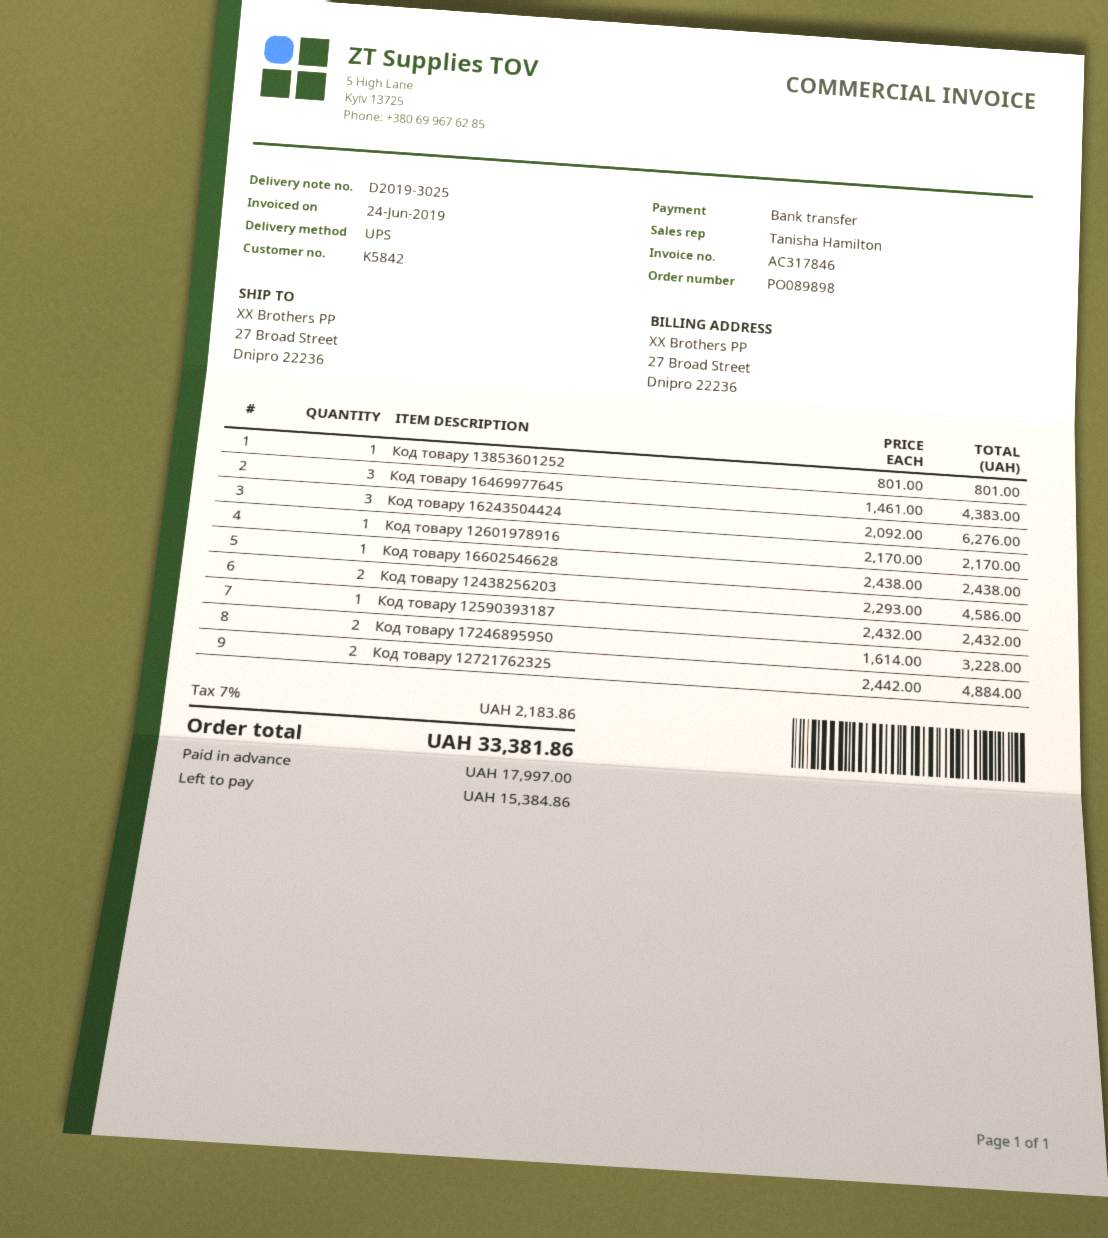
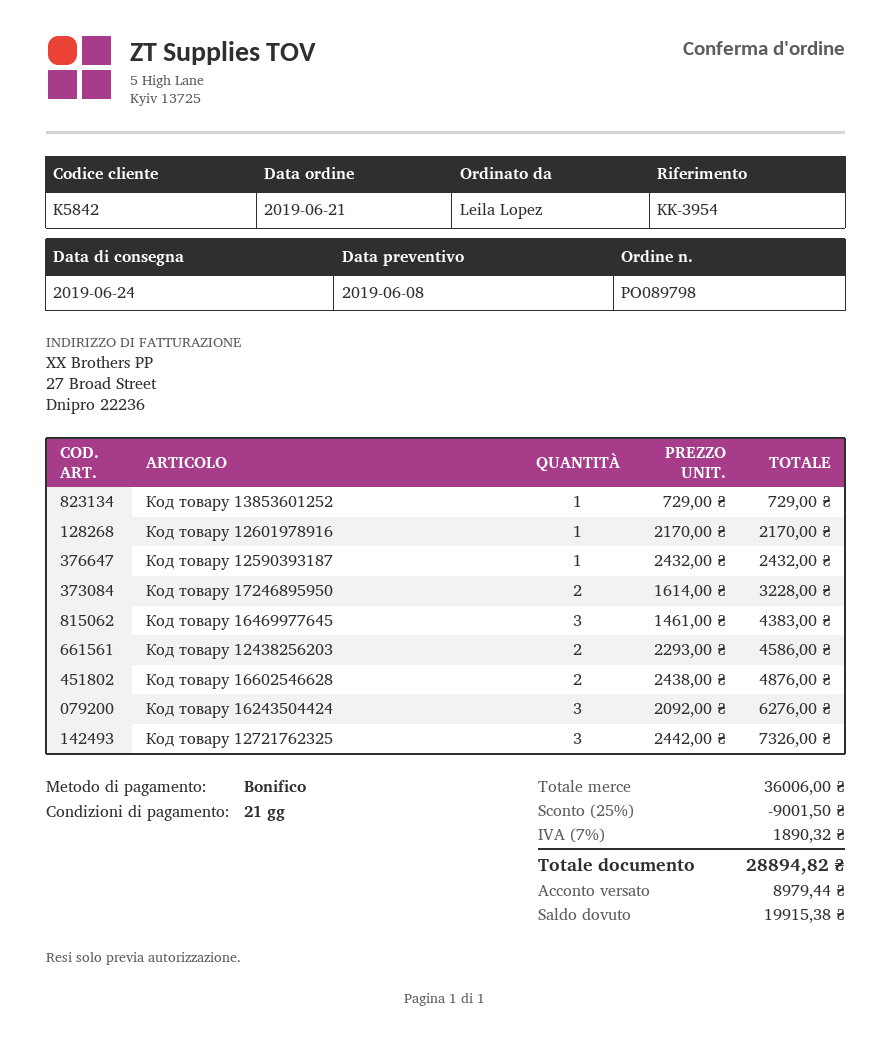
order number: PO089898 -> PO089798
Код товару 13853601252: 1 x 801.00 = 801.00 -> 1 x 729.00 = 729.00
Код товару 16602546628: 1 x 2438.00 = 2438.00 -> 2 x 2438.00 = 4876.00
Код товару 12721762325: 2 x 2442.00 = 4884.00 -> 3 x 2442.00 = 7326.00
discount: none -> 25% = 9001.50
tax: 7% = 2183.86 -> 7% = 1890.32
total: 33381.86 -> 28894.82
deposit: 17997.00 -> 8979.44
balance: 15384.86 -> 19915.38

